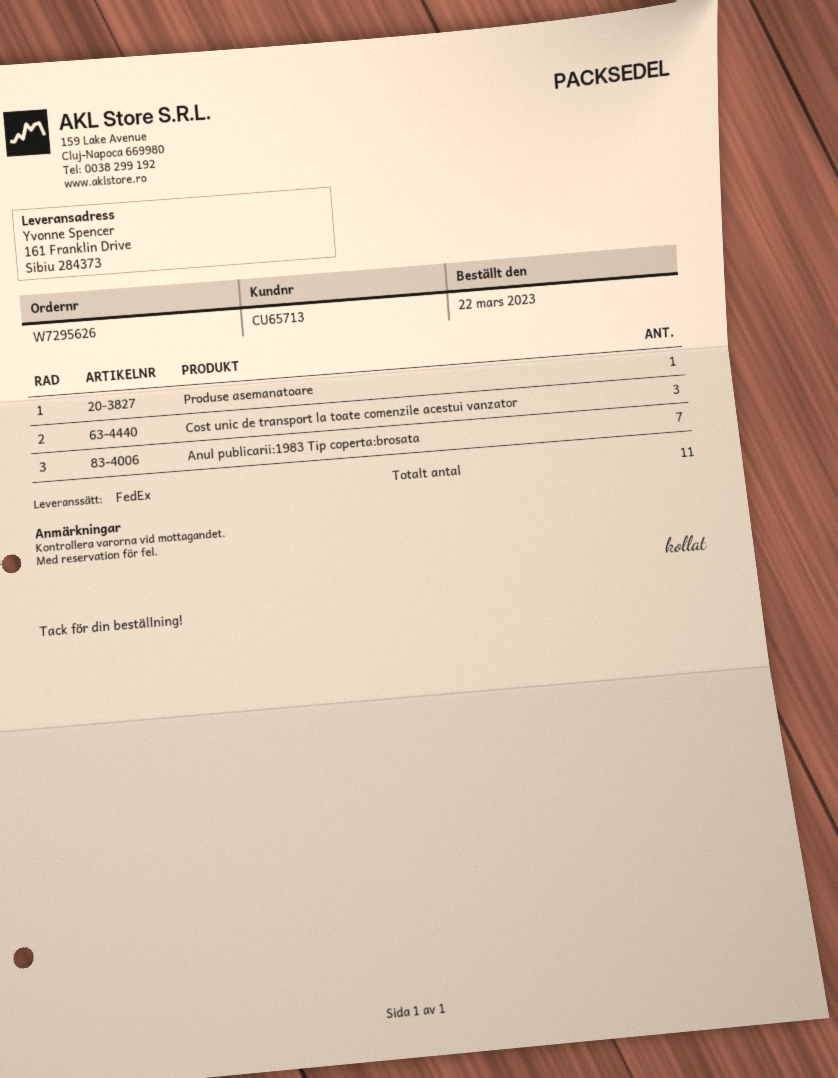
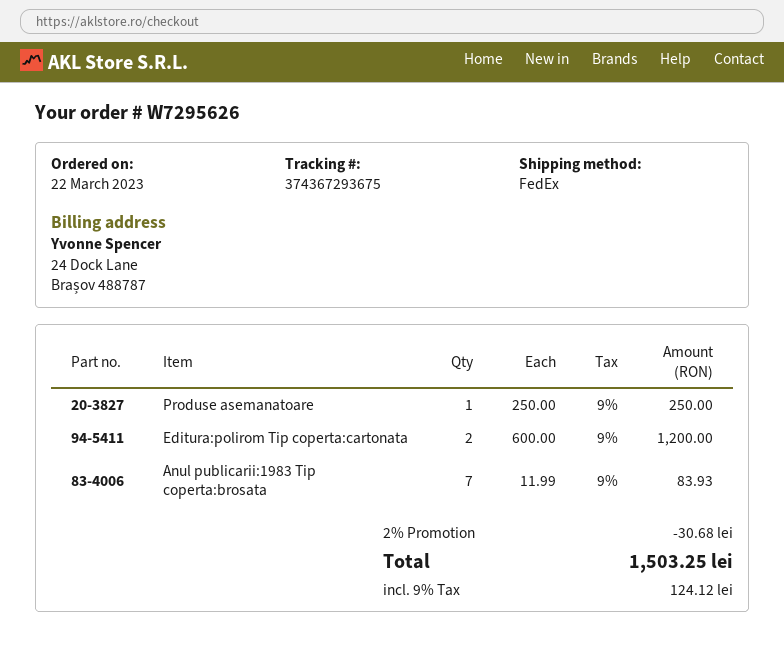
Cost unic de transport la toate comenzile acestui vanzator: 3 -> none
Editura:polirom Tip coperta:cartonata: none -> 2

